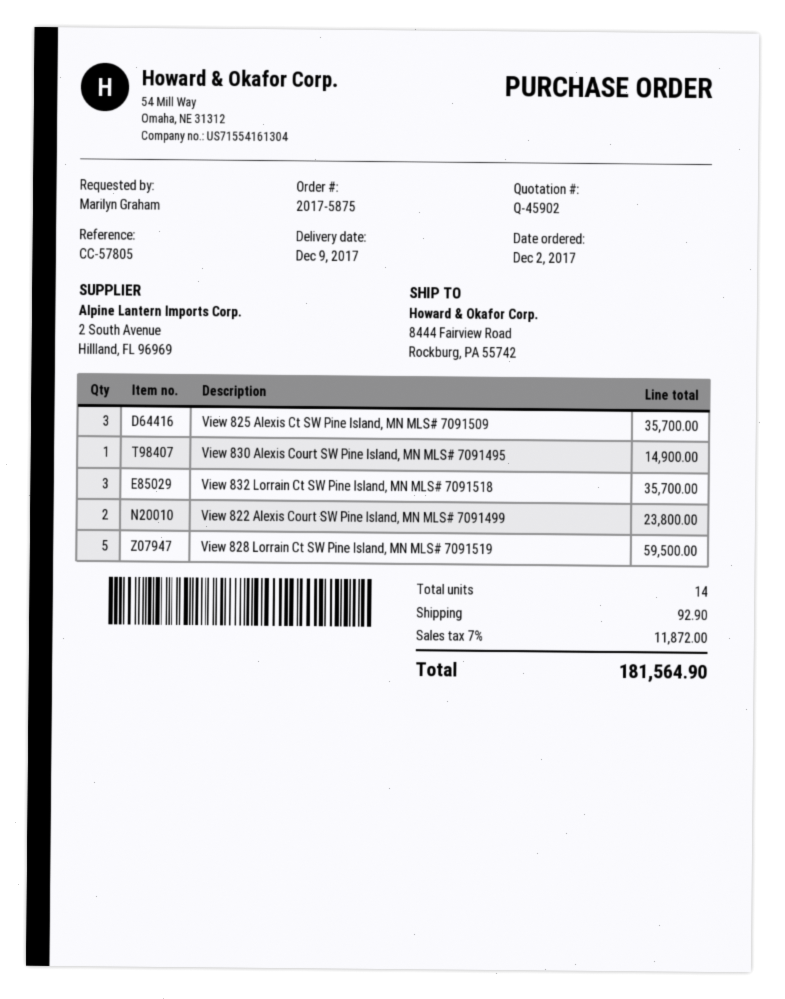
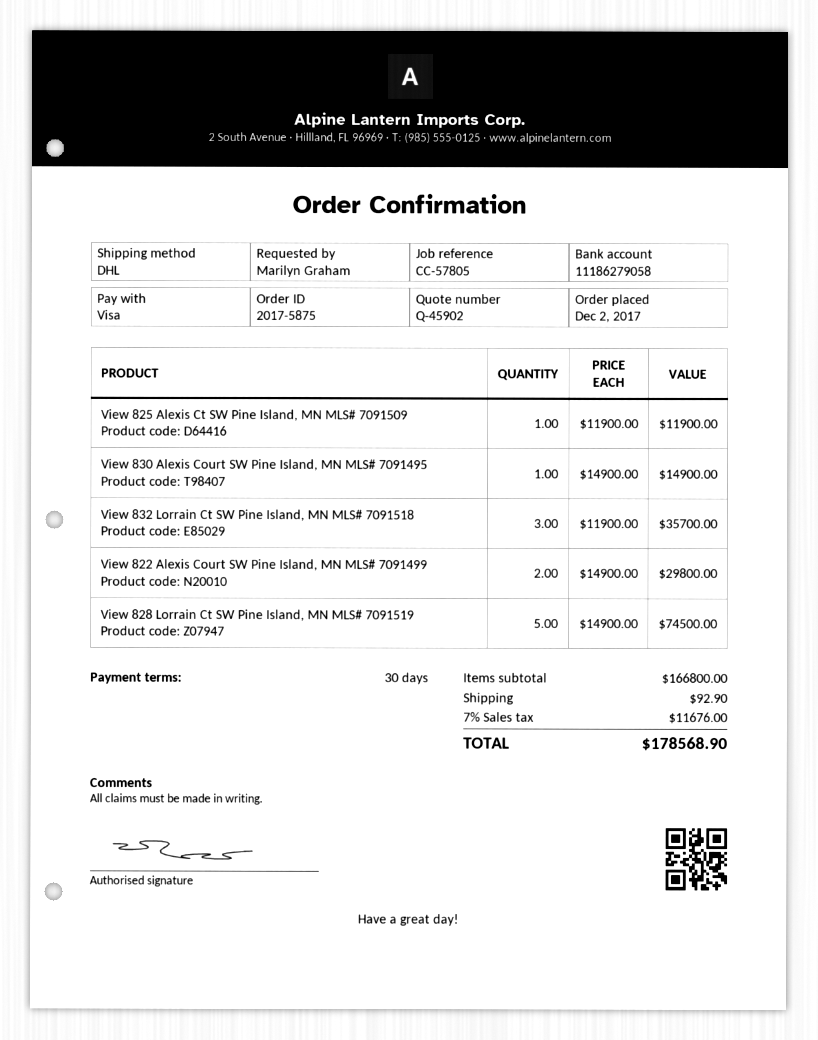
View 825 Alexis Ct SW Pine Island, MN MLS# 7091509: 3 for 35700.00 -> 1 for 11900.00
View 822 Alexis Court SW Pine Island, MN MLS# 7091499: 2 for 23800.00 -> 2 for 29800.00
View 828 Lorrain Ct SW Pine Island, MN MLS# 7091519: 5 for 59500.00 -> 5 for 74500.00
tax: 7% = 11872.00 -> 7% = 11676.00
total: 181564.90 -> 178568.90

